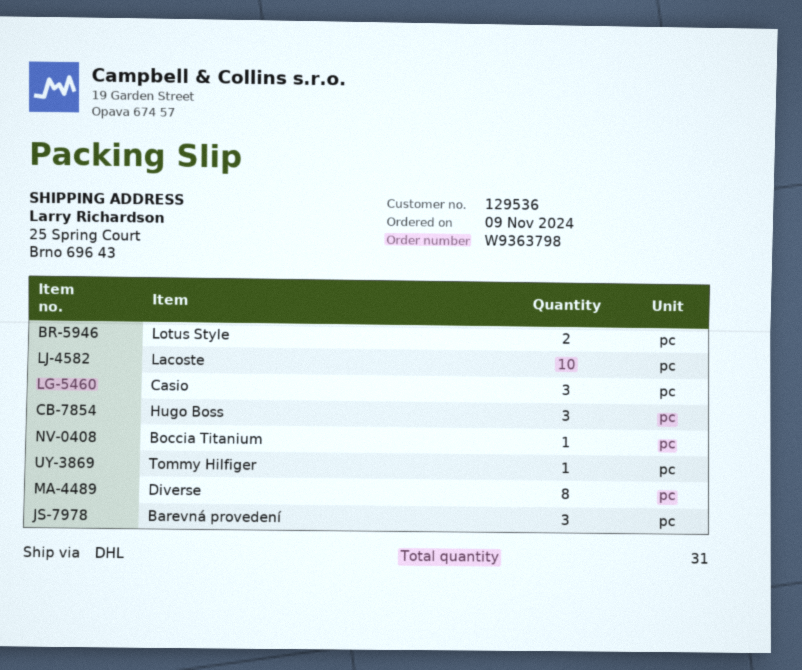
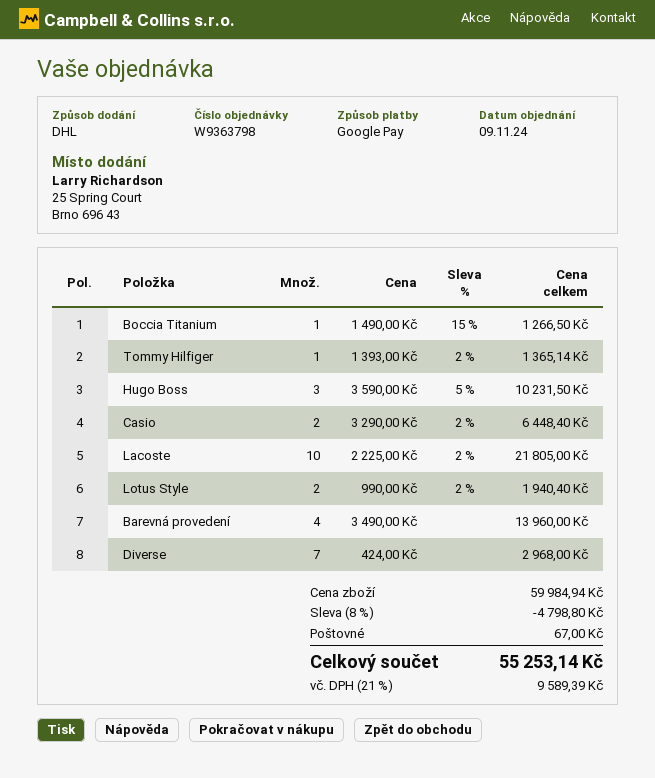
Casio: 3 -> 2
Diverse: 8 -> 7
Barevná provedení: 3 -> 4

